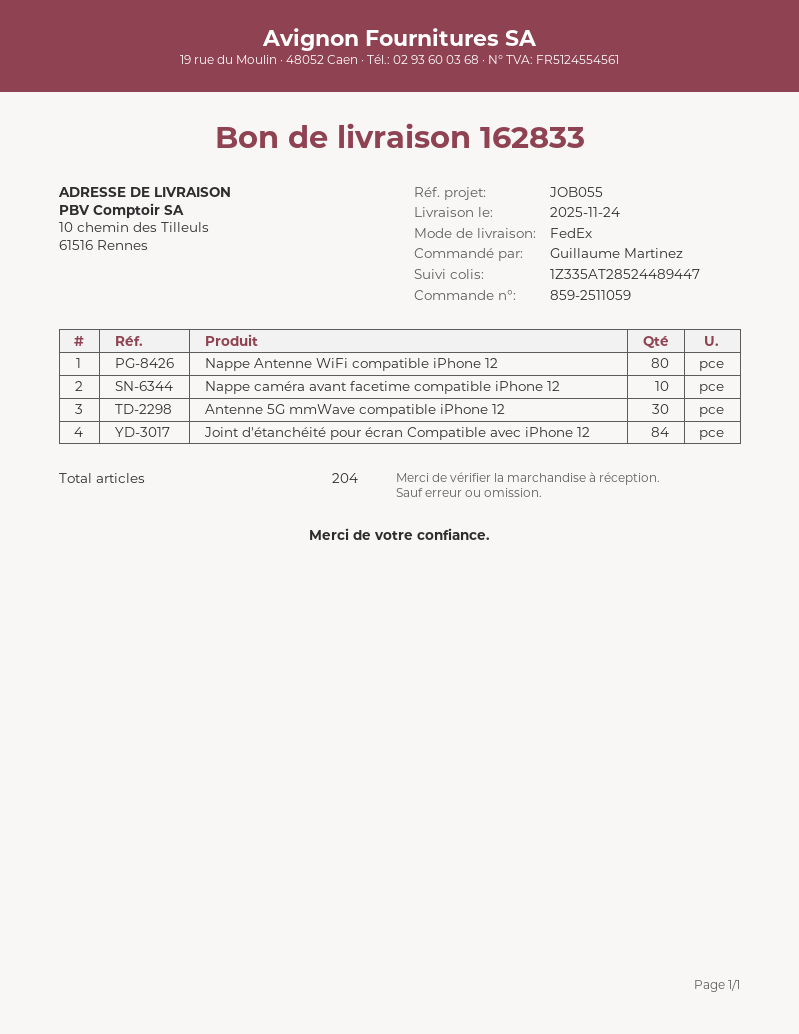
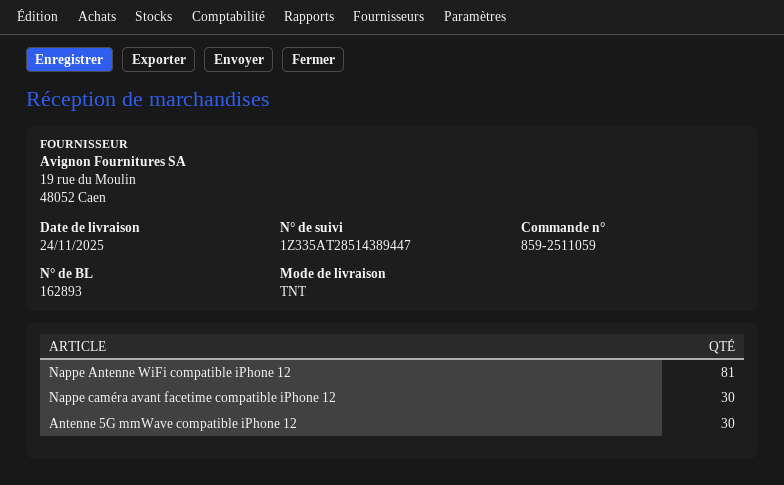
delivery note number: 162833 -> 162893
shipping method: FedEx -> TNT
tracking number: 1Z335AT28524489447 -> 1Z335AT28514389447
Nappe Antenne WiFi compatible iPhone 12: 80 -> 81
Nappe caméra avant facetime compatible iPhone 12: 10 -> 30
Joint d'étanchéité pour écran Compatible avec iPhone 12: 84 -> none

